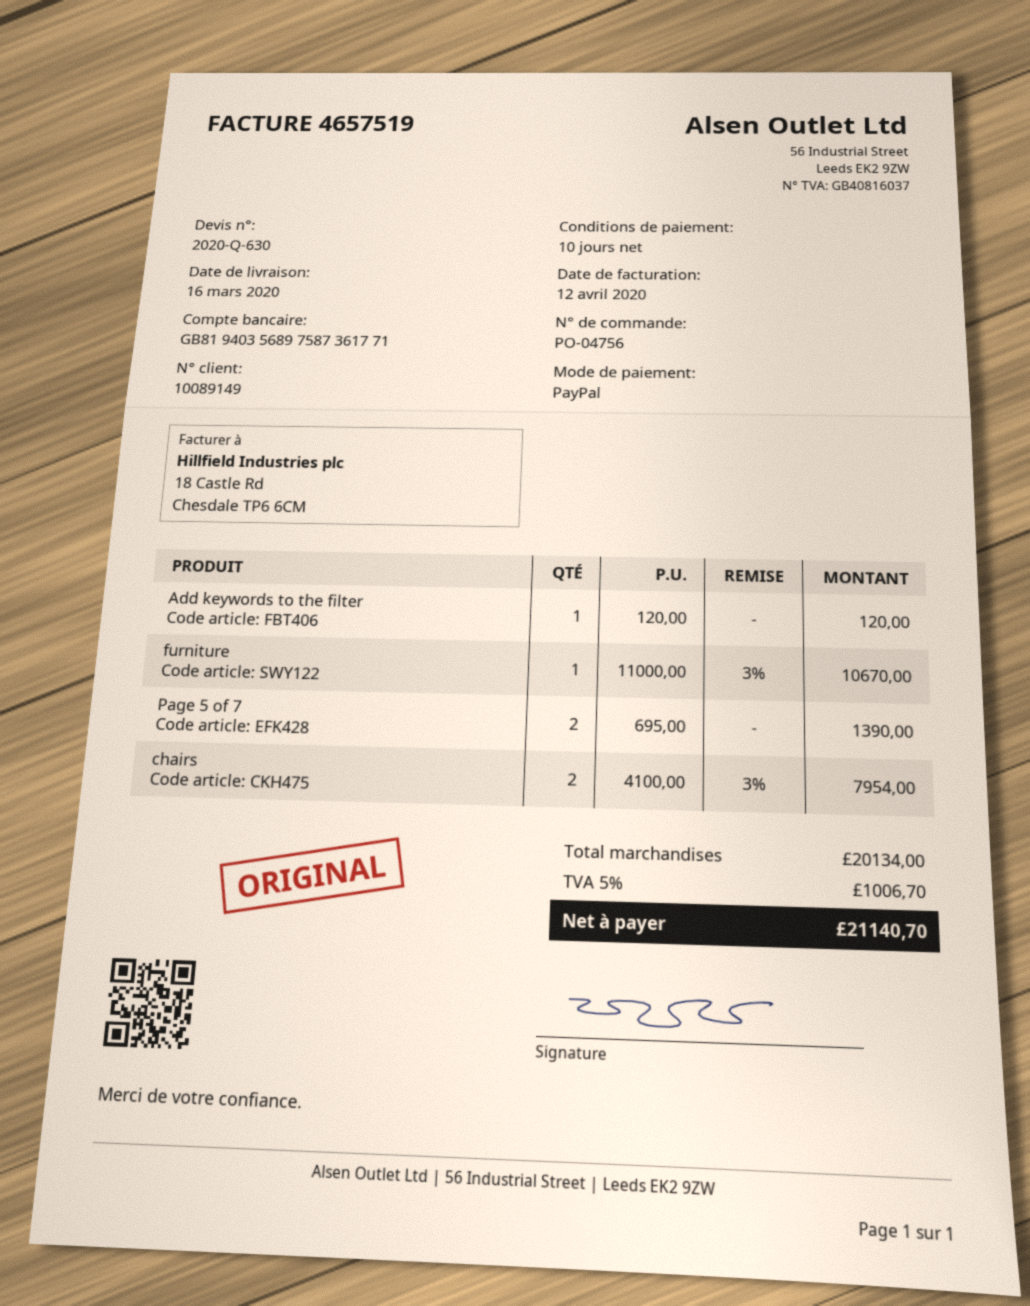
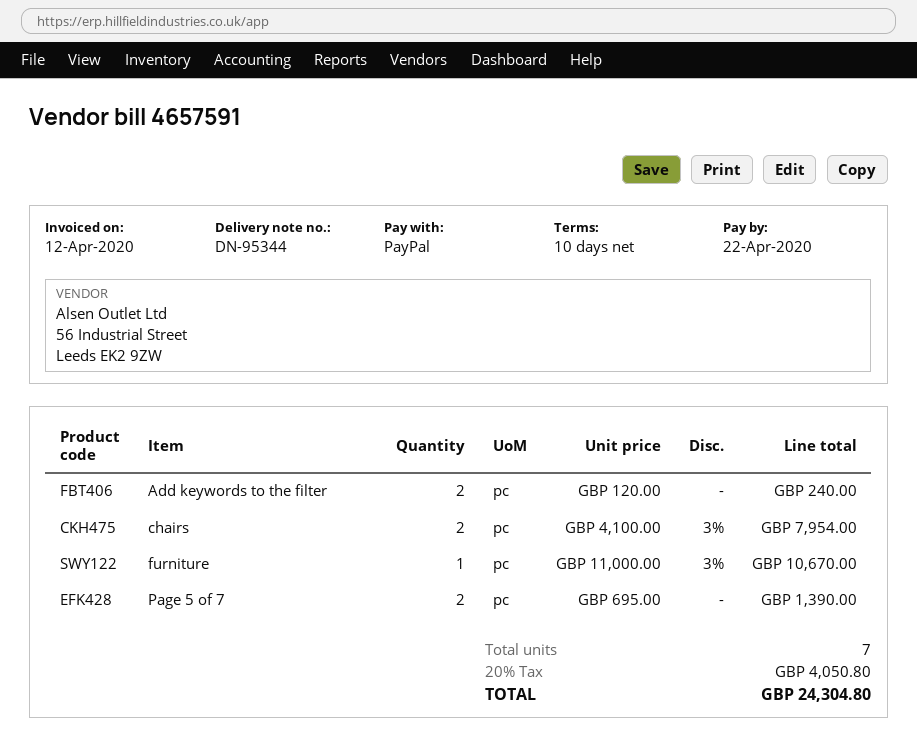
invoice number: 4657519 -> 4657591
Add keywords to the filter: 1 x 120.00 = 120.00 -> 2 x 120.00 = 240.00
tax: 5% = 1006.70 -> 20% = 4050.80
total: 21140.70 -> 24304.80

